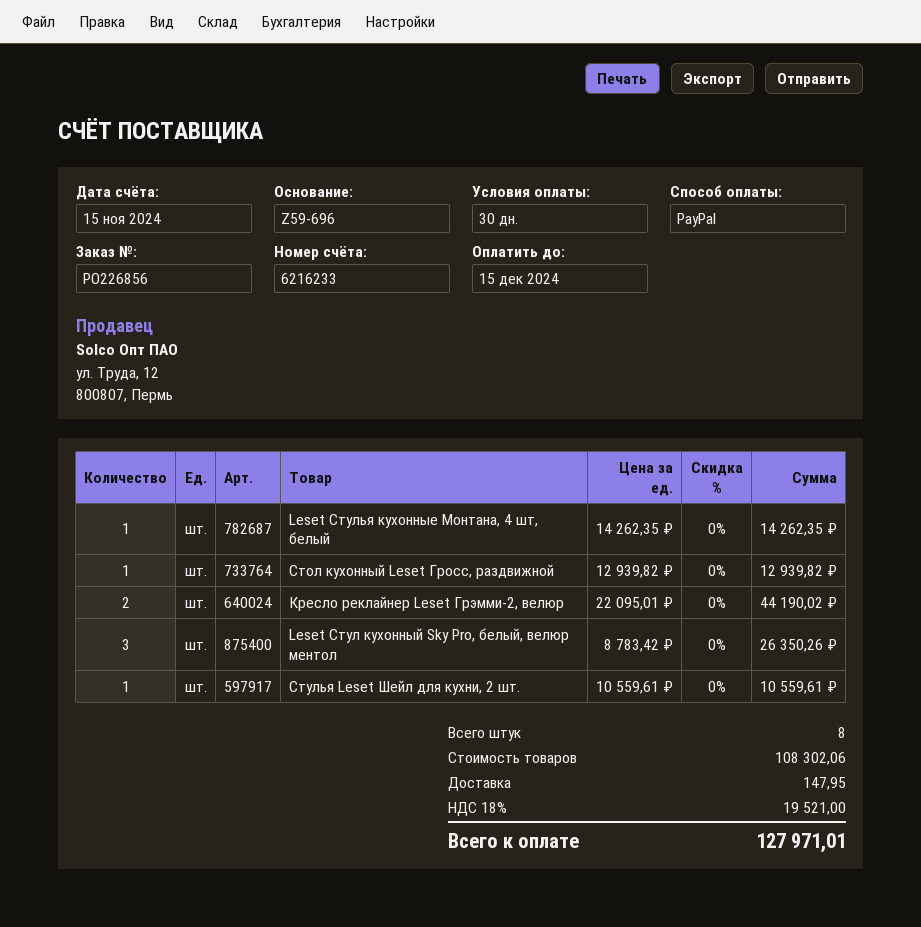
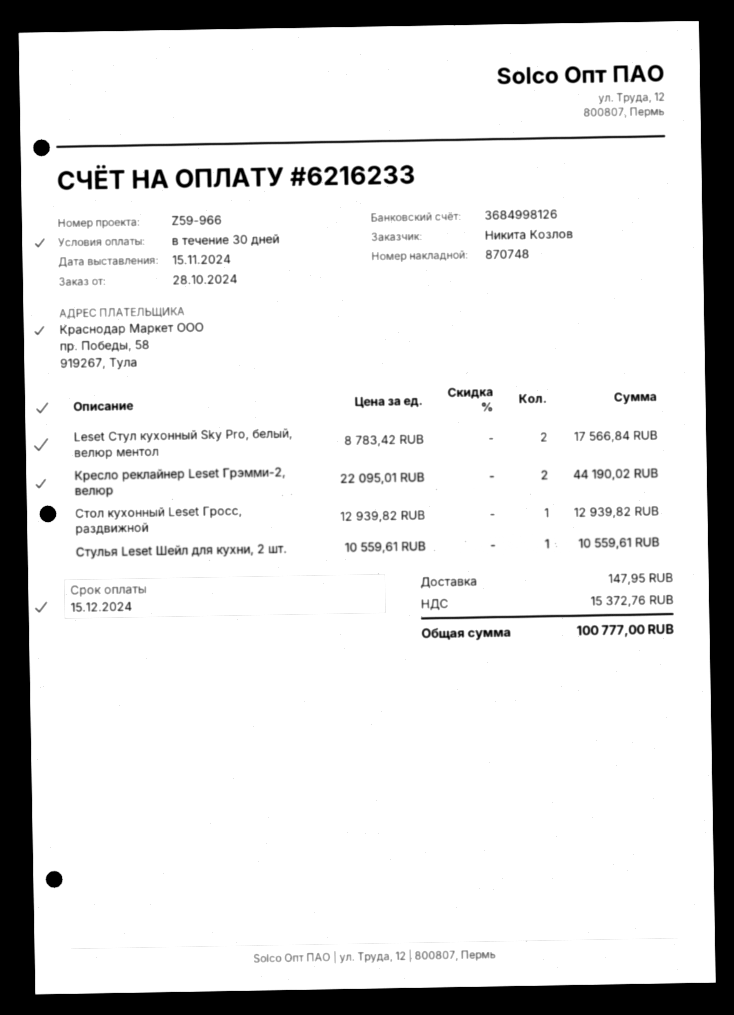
reference: Z59-696 -> Z59-966
Leset Стулья кухонные Монтана, 4 шт, белый: 1 x 14262.35 = 14262.35 -> none
Leset Стул кухонный Sky Pro, белый, велюр ментол: 3 x 8783.42 = 26350.26 -> 2 x 8783.42 = 17566.84
tax: 19521.00 -> 15372.76
total: 127971.01 -> 100777.00

